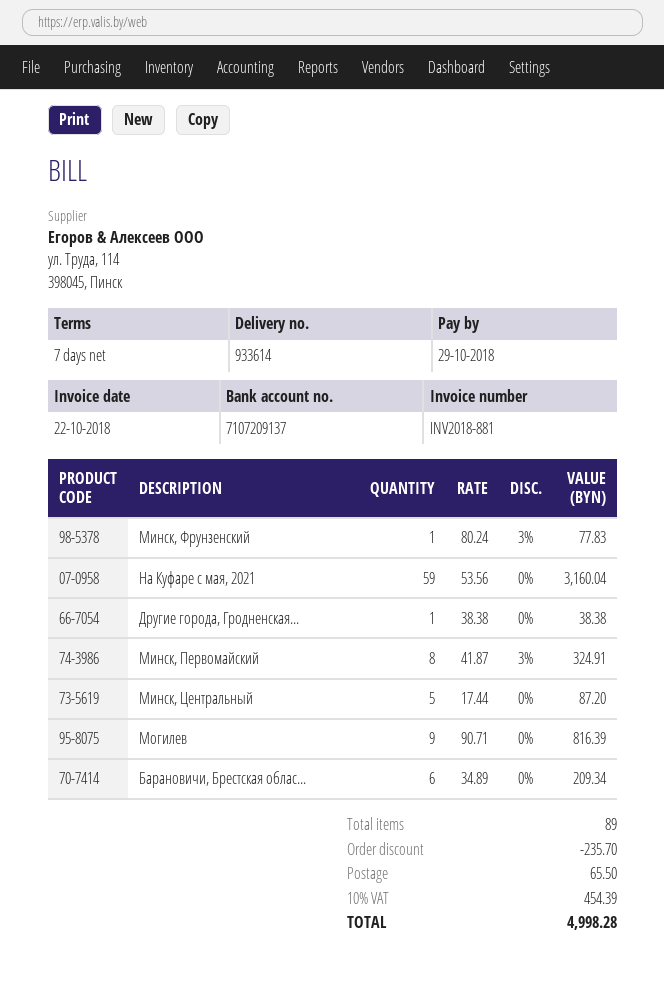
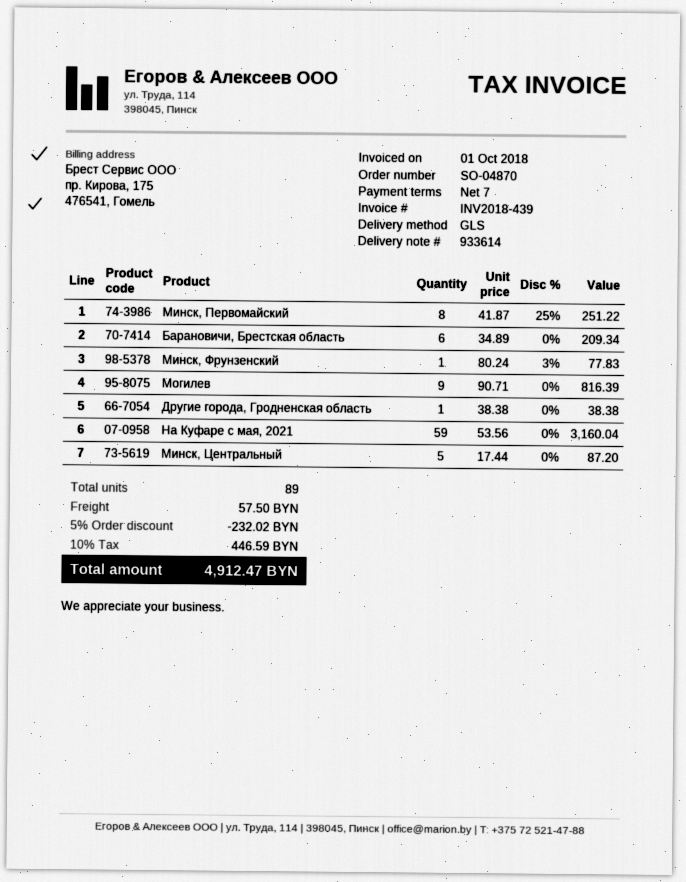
invoice number: INV2018-881 -> INV2018-439
invoice date: 2018-10-22 -> 2018-10-01
Минск, Первомайский: 8 x 41.87 - 3% = 324.91 -> 8 x 41.87 - 25% = 251.22
discount: 235.70 -> 232.02
shipping: 65.50 -> 57.50
tax: 10% = 454.39 -> 10% = 446.59
total: 4998.28 -> 4912.47

